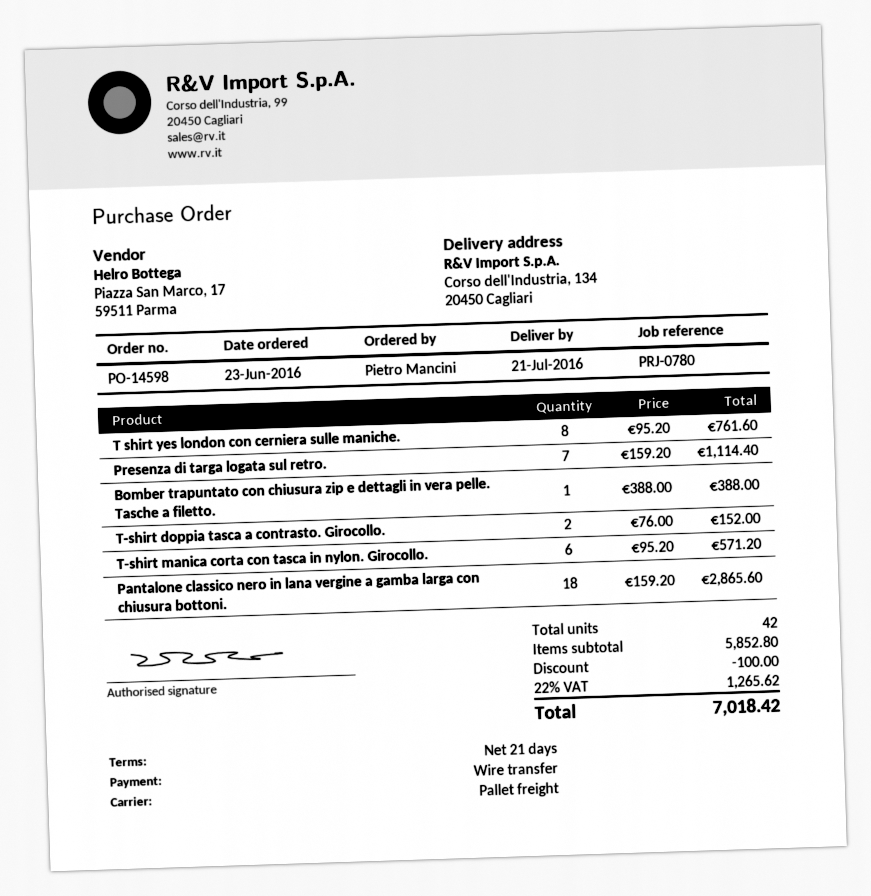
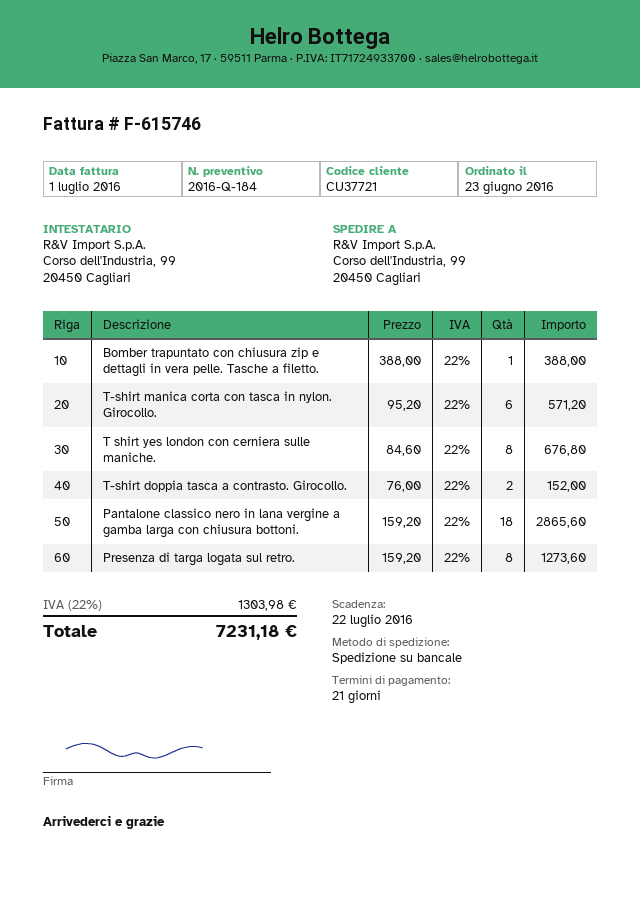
ship to: Corso dell'Industria, 134, 20450 Cagliari -> Corso dell'Industria, 99, 20450 Cagliari
T shirt yes london con cerniera sulle maniche.: 8 x 95.20 = 761.60 -> 8 x 84.60 = 676.80
Presenza di targa logata sul retro.: 7 x 159.20 = 1114.40 -> 8 x 159.20 = 1273.60
discount: 100.00 -> none
tax: 22% = 1265.62 -> 22% = 1303.98
total: 7018.42 -> 7231.18

